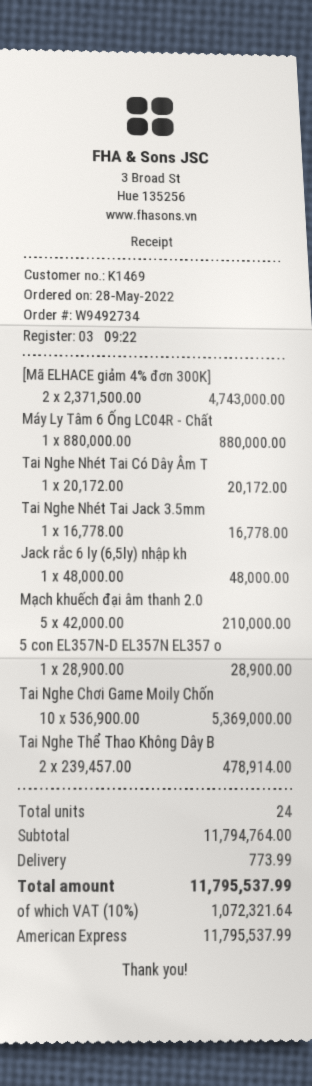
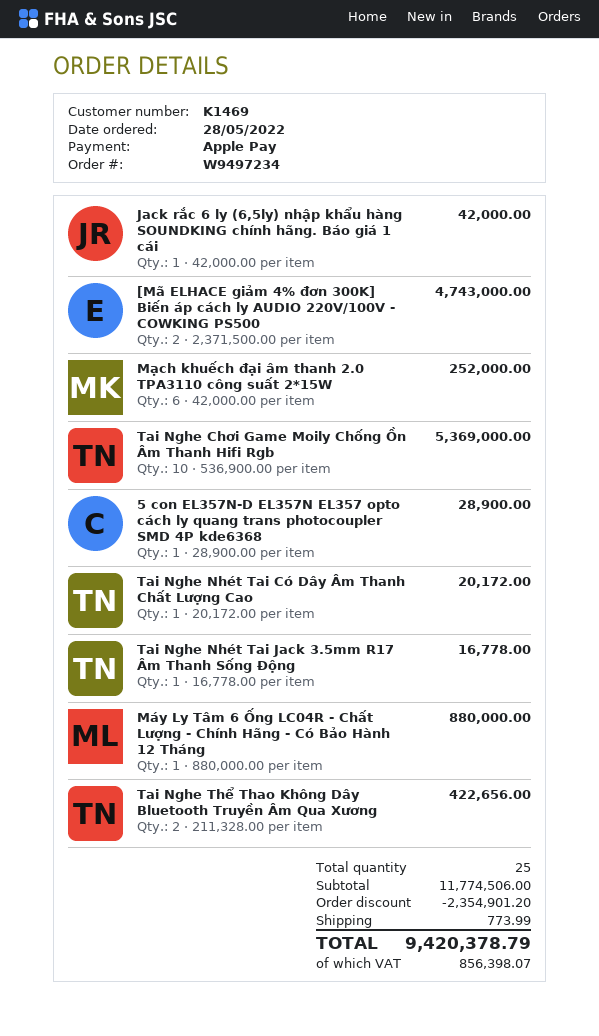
order number: W9492734 -> W9497234
payment method: American Express -> Apple Pay
Jack rắc 6 ly (6,5ly) nhập kh: 1 x 48000.00 = 48000.00 -> 1 x 42000.00 = 42000.00
Mạch khuếch đại âm thanh 2.0: 5 x 42000.00 = 210000.00 -> 6 x 42000.00 = 252000.00
Tai Nghe Thể Thao Không Dây B: 2 x 239457.00 = 478914.00 -> 2 x 211328.00 = 422656.00
total quantity: 24 -> 25
subtotal: 11794764.00 -> 11774506.00
discount: none -> 2354901.20
tax: 1072321.64 -> 856398.07
total: 11795537.99 -> 9420378.79

